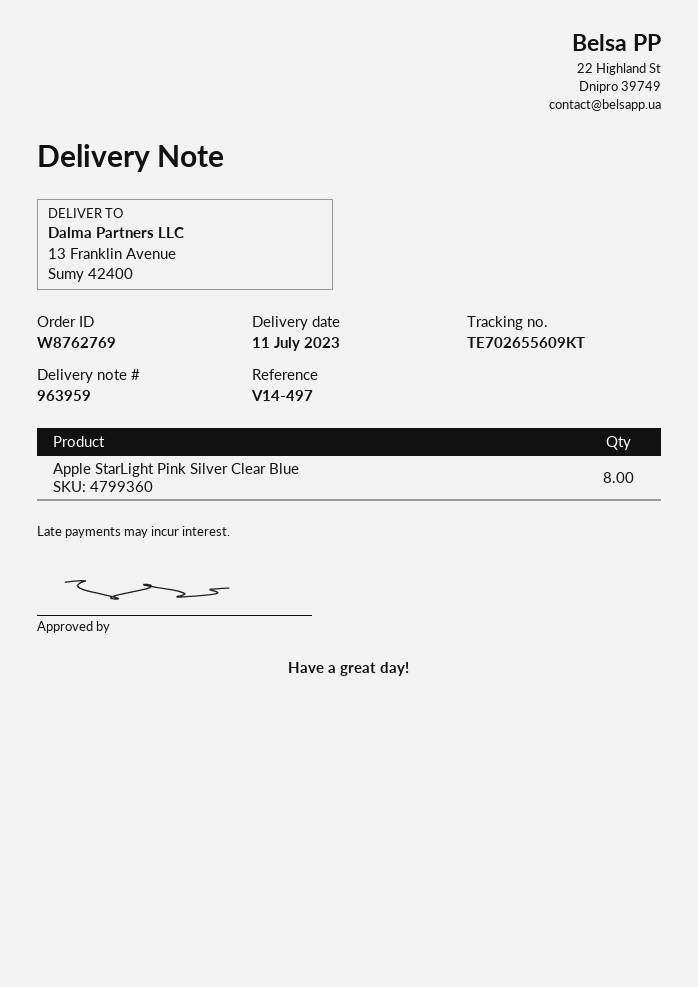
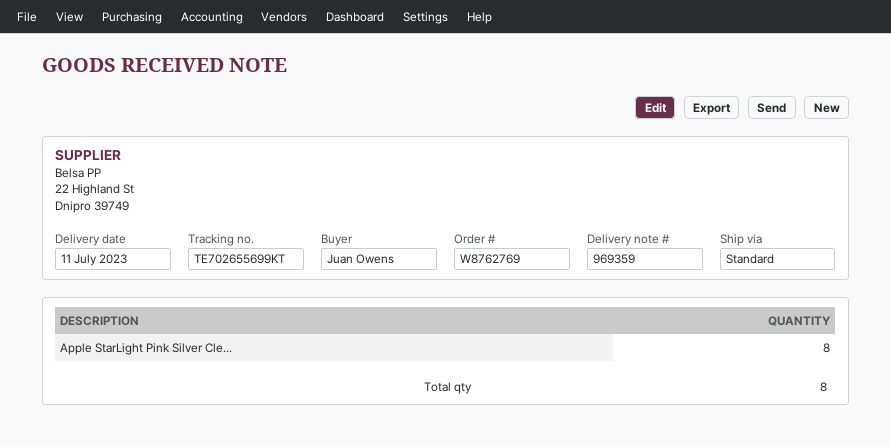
delivery note number: 963959 -> 969359
tracking number: TE702655609KT -> TE702655699KT

